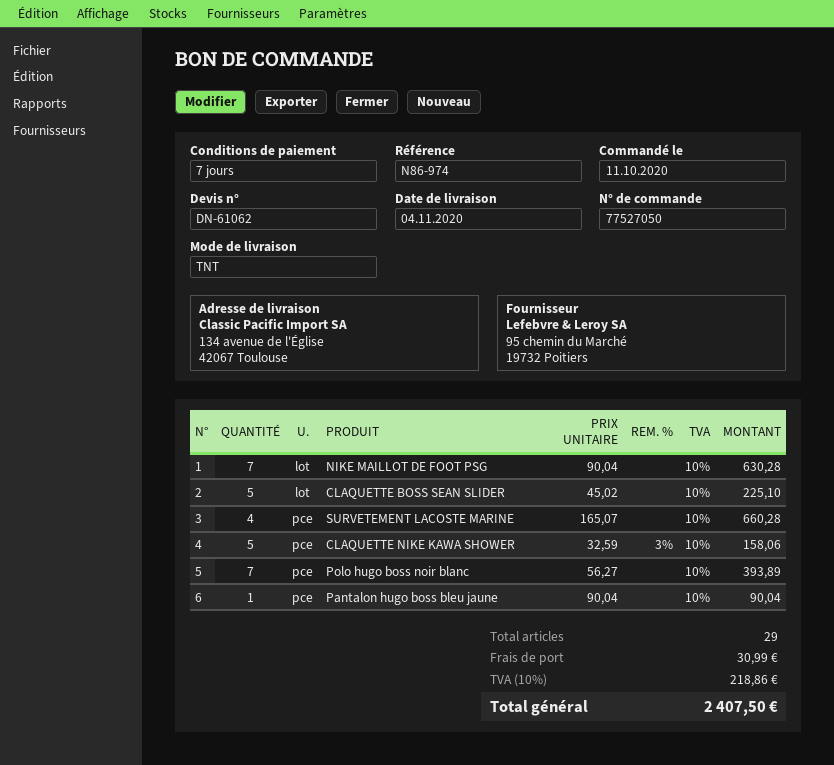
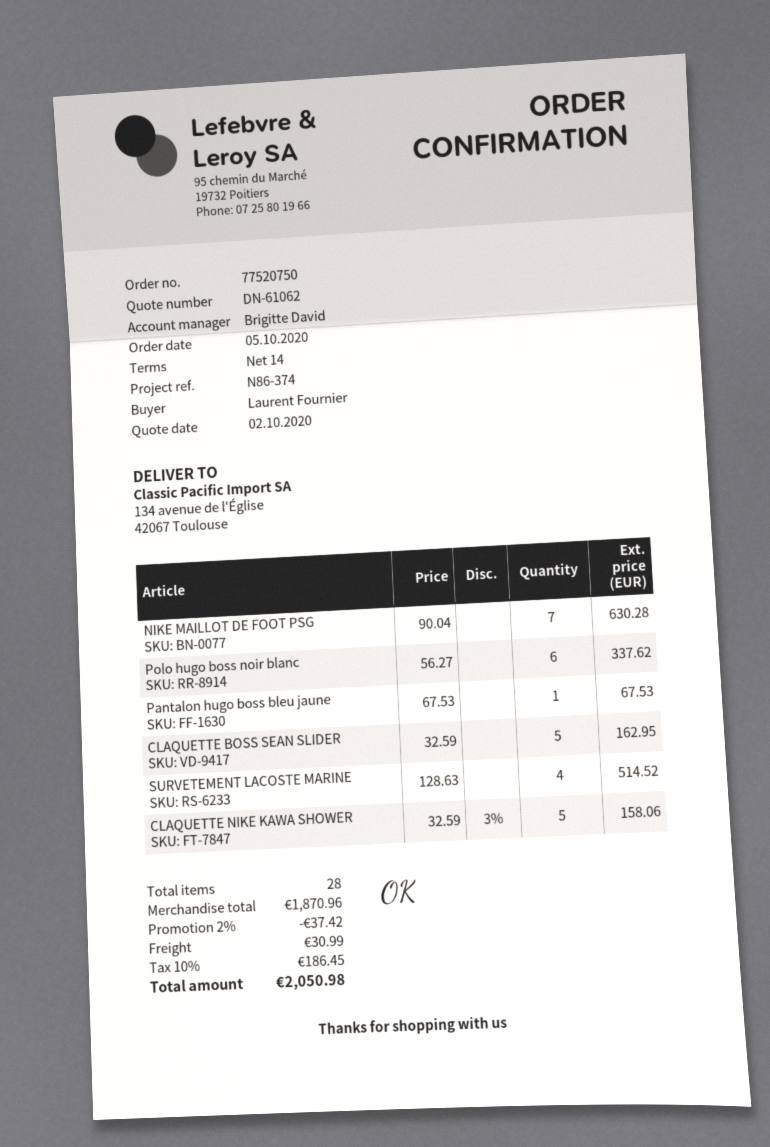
order number: 77527050 -> 77520750
order date: 2020-10-11 -> 2020-10-05
payment terms: 7 days -> 14 days
reference: N86-974 -> N86-374
CLAQUETTE BOSS SEAN SLIDER: 5 x 45.02 = 225.10 -> 5 x 32.59 = 162.95
SURVETEMENT LACOSTE MARINE: 4 x 165.07 = 660.28 -> 4 x 128.63 = 514.52
Polo hugo boss noir blanc: 7 x 56.27 = 393.89 -> 6 x 56.27 = 337.62
Pantalon hugo boss bleu jaune: 1 x 90.04 = 90.04 -> 1 x 67.53 = 67.53
total quantity: 29 -> 28
discount: none -> 2% = 37.42
tax: 10% = 218.86 -> 10% = 186.45
total: 2407.50 -> 2050.98

